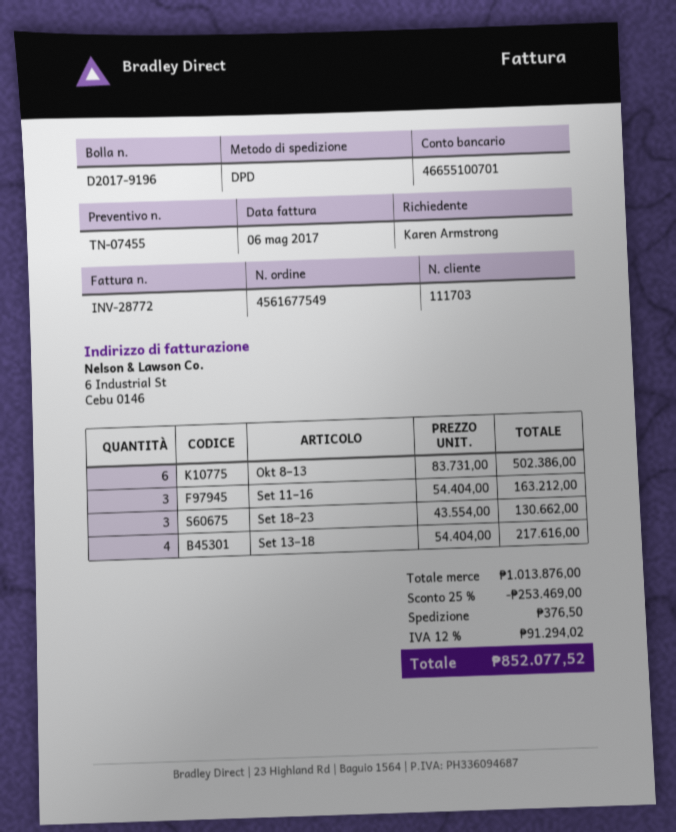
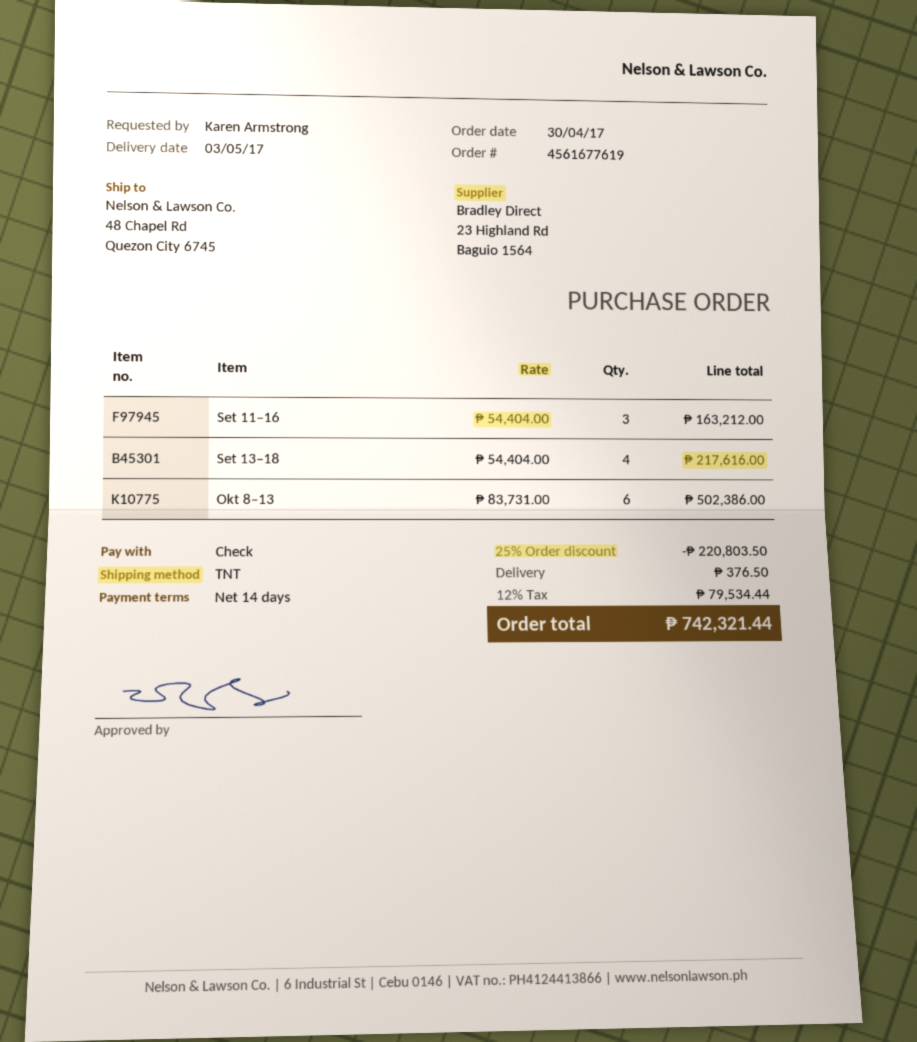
order number: 4561677549 -> 4561677619
shipping method: DPD -> TNT
Set 18–23: 3 x 43554.00 = 130662.00 -> none
discount: 25% = 253469.00 -> 25% = 220803.50
tax: 12% = 91294.02 -> 12% = 79534.44
total: 852077.52 -> 742321.44

